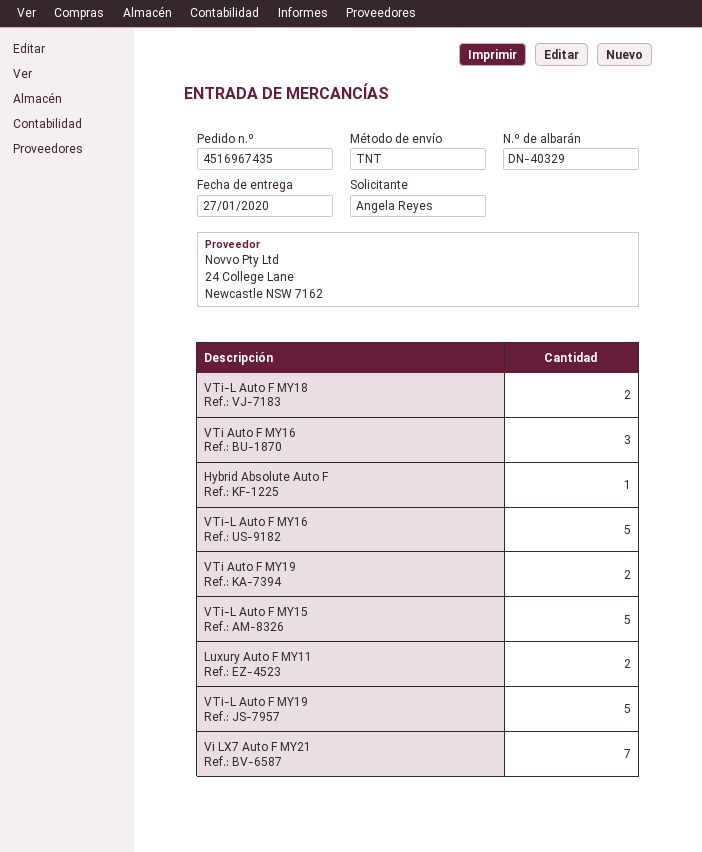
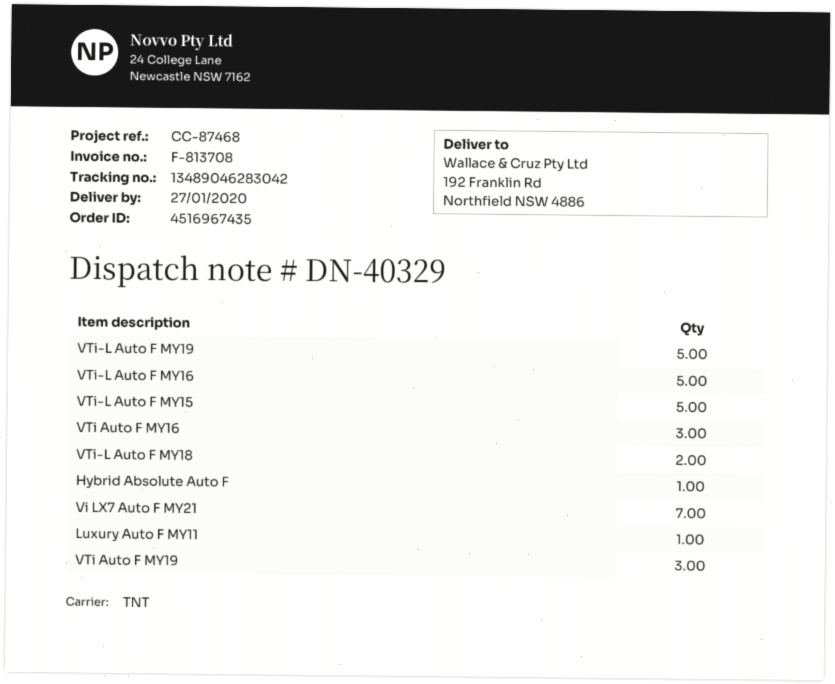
VTi Auto F MY19: 2 -> 3
Luxury Auto F MY11: 2 -> 1

